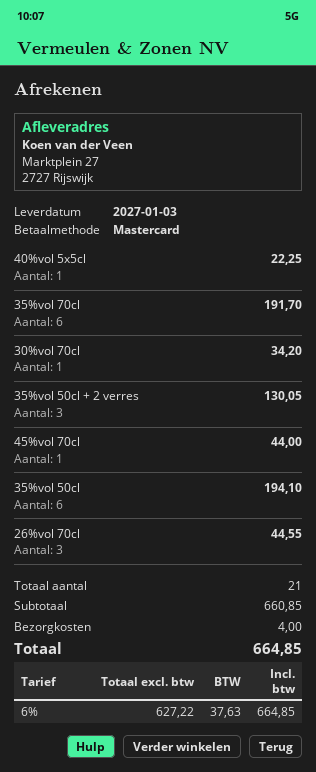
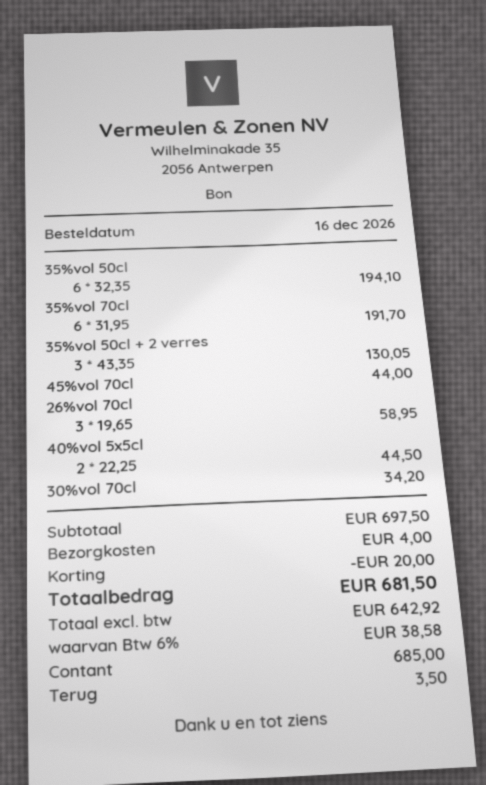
payment method: Mastercard -> cash
40%vol 5x5cl: 1 for 22.25 -> 2 for 44.50
26%vol 70cl: 3 for 44.55 -> 3 for 58.95
subtotal: 660.85 -> 697.50
discount: none -> 20.00
net: 627.22 -> 642.92
tax: 6% = 37.63 -> 6% = 38.58
total: 664.85 -> 681.50

